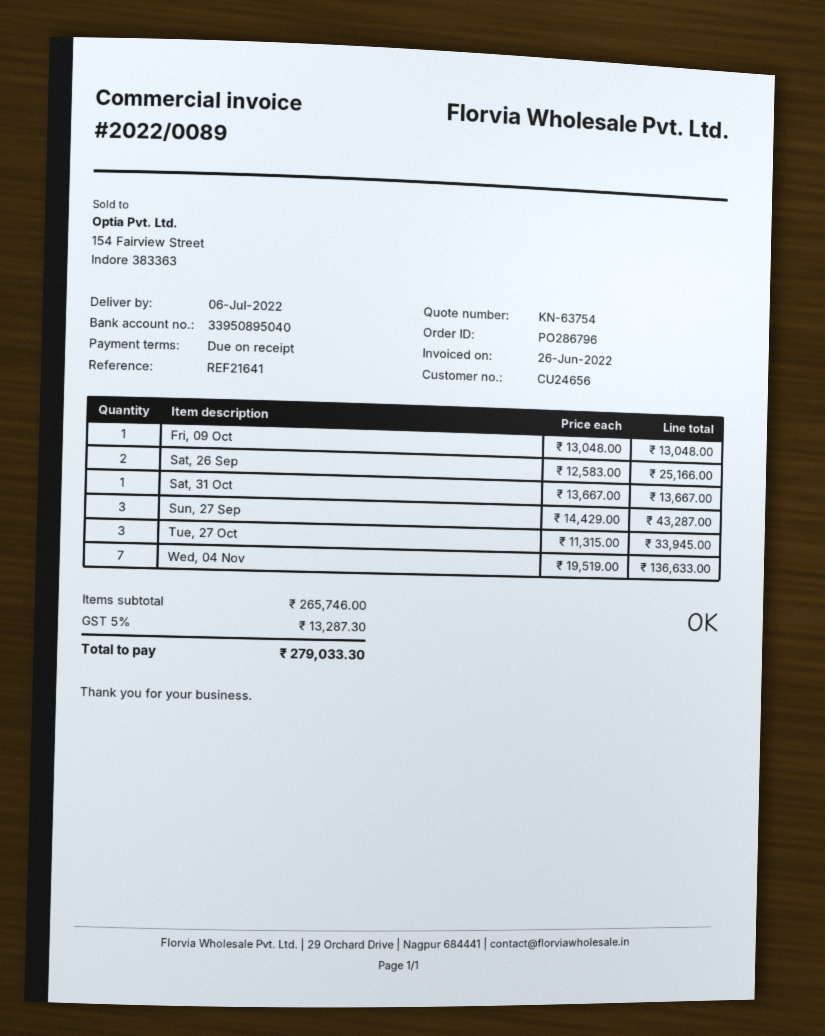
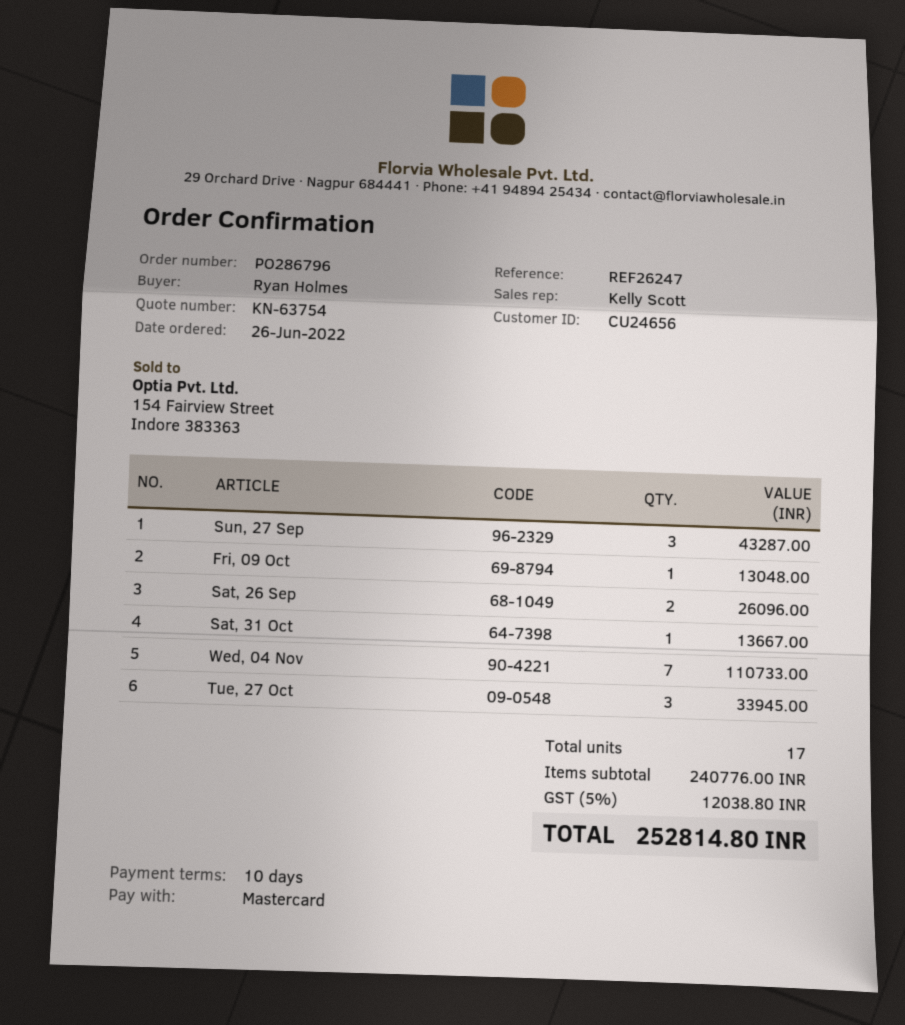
payment terms: on receipt -> 10 days
reference: REF21641 -> REF26247
Sat, 26 Sep: 2 for 25166.00 -> 2 for 26096.00
Wed, 04 Nov: 7 for 136633.00 -> 7 for 110733.00
subtotal: 265746.00 -> 240776.00
tax: 5% = 13287.30 -> 5% = 12038.80
total: 279033.30 -> 252814.80

